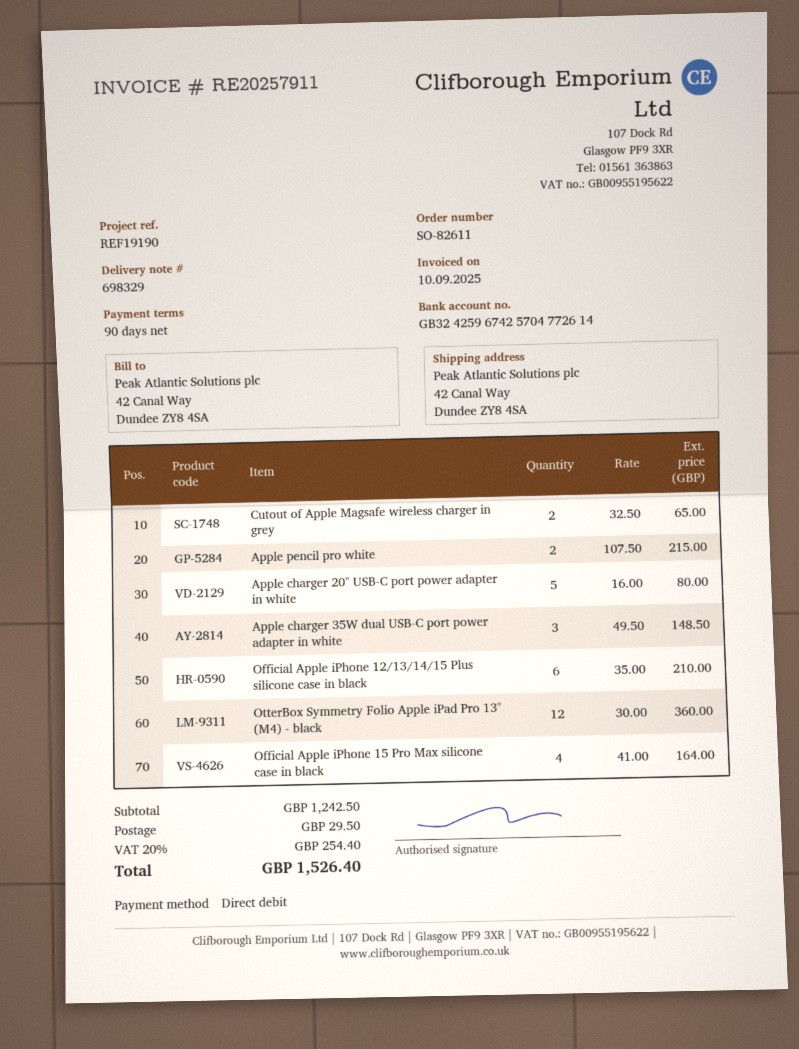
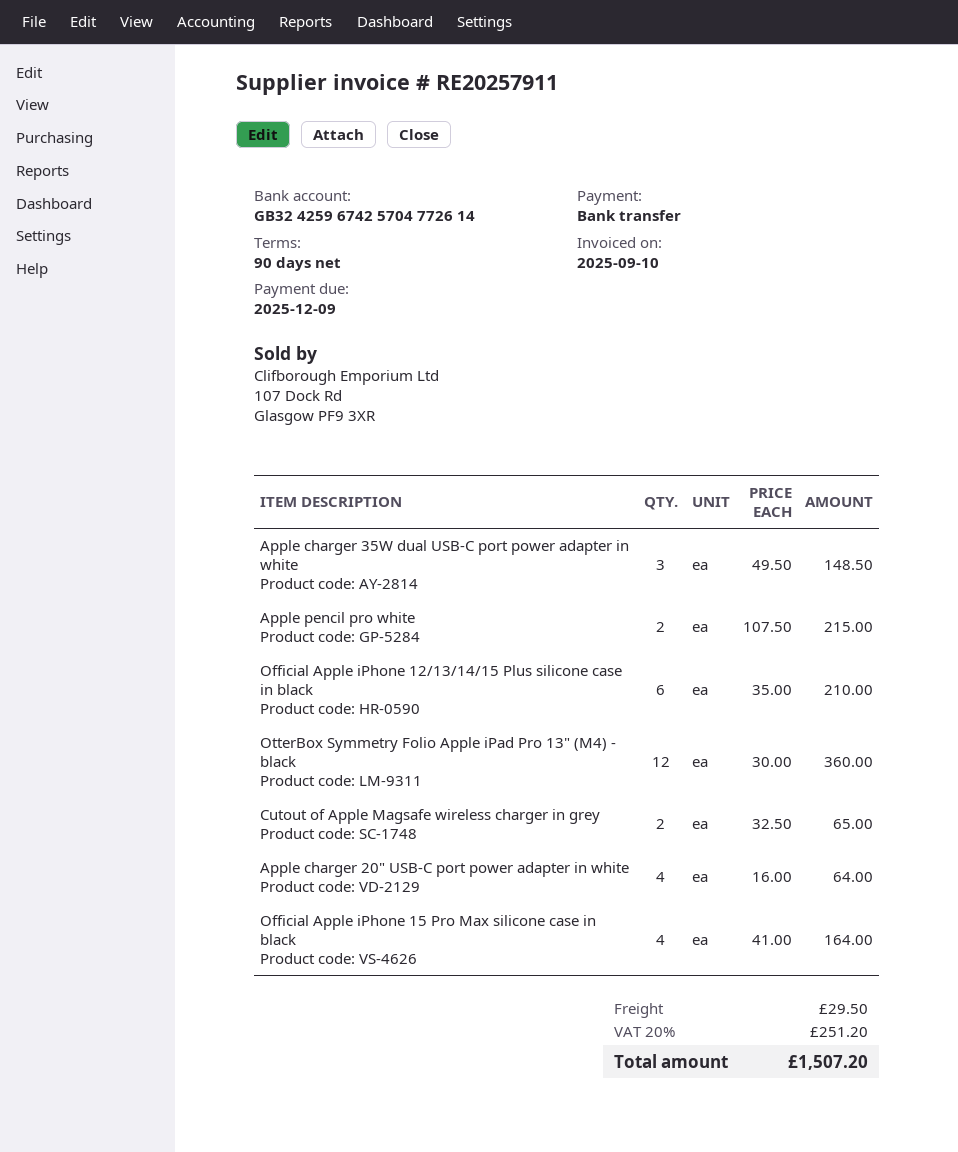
payment method: direct debit -> bank transfer
Apple charger 20" USB-C port power adapter in white: 5 x 16.00 = 80.00 -> 4 x 16.00 = 64.00
tax: 20% = 254.40 -> 20% = 251.20
total: 1526.40 -> 1507.20

